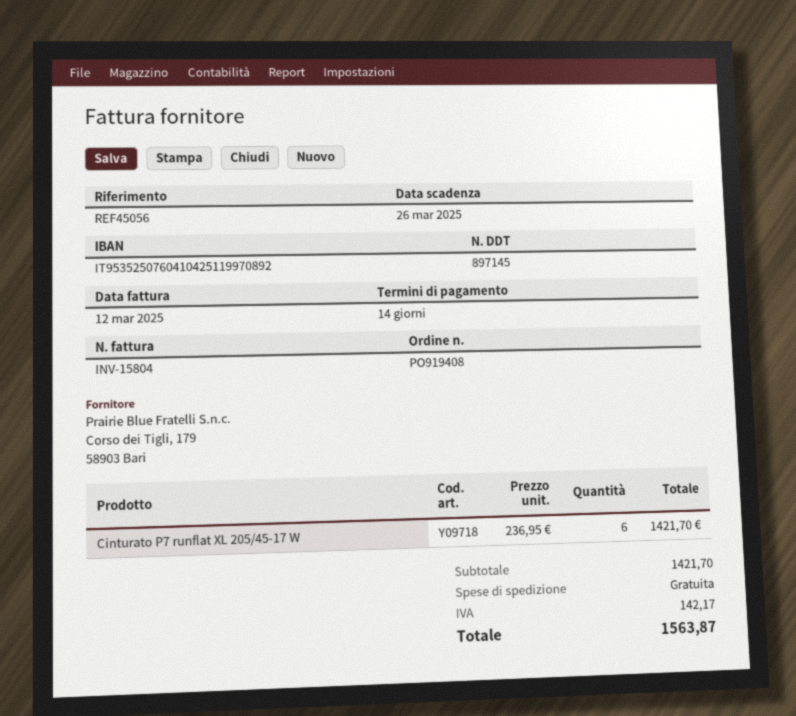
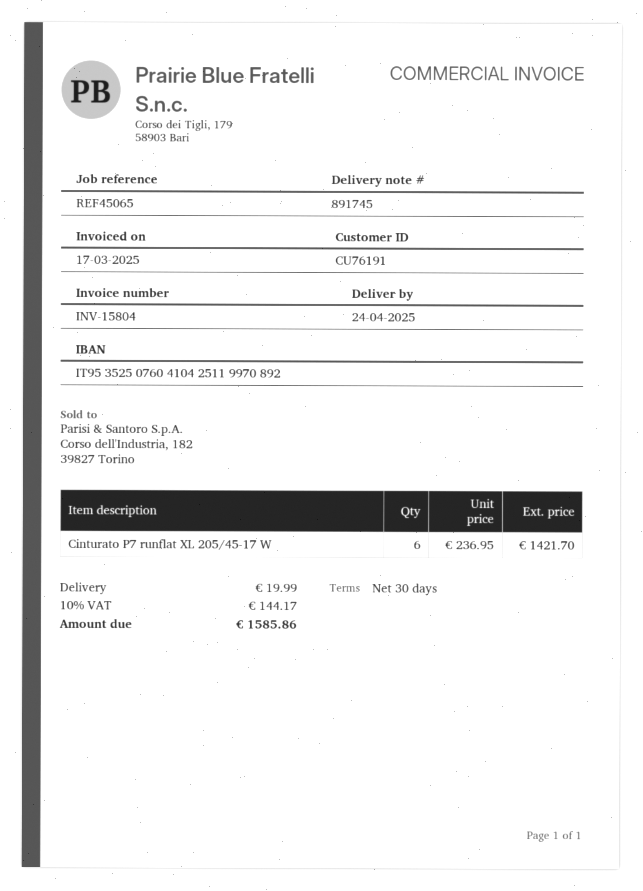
delivery note number: 897145 -> 891745
invoice date: 2025-03-12 -> 2025-03-17
payment terms: 14 days -> 30 days
reference: REF45056 -> REF45065
shipping: 0.00 -> 19.99
tax: 142.17 -> 144.17
total: 1563.87 -> 1585.86

